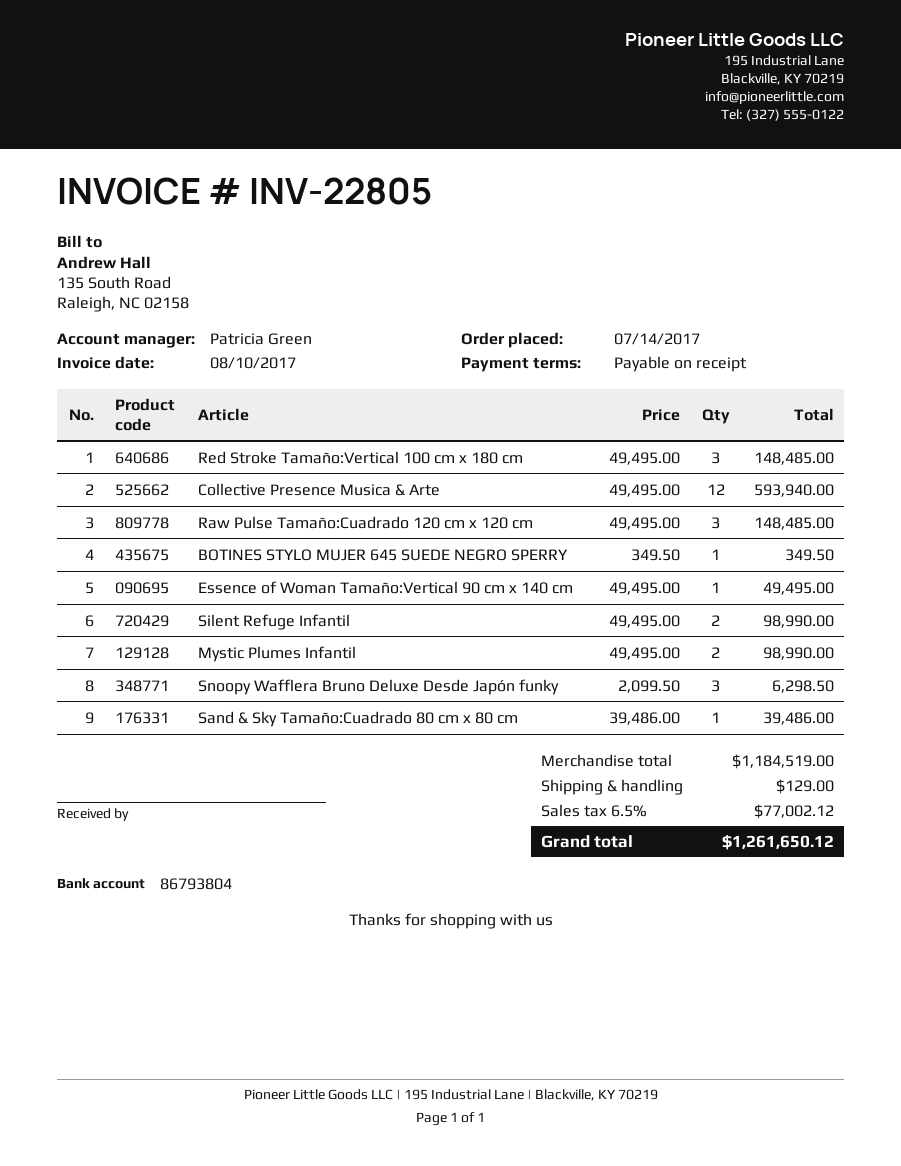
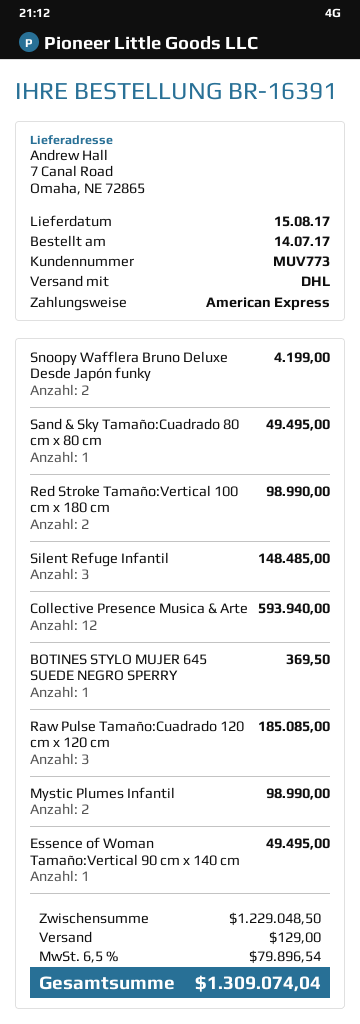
Red Stroke Tamaño:Vertical 100 cm x 180 cm: 3 for 148485.00 -> 2 for 98990.00
Raw Pulse Tamaño:Cuadrado 120 cm x 120 cm: 3 for 148485.00 -> 3 for 185085.00
BOTINES STYLO MUJER 645 SUEDE NEGRO SPERRY: 1 for 349.50 -> 1 for 369.50
Silent Refuge Infantil: 2 for 98990.00 -> 3 for 148485.00
Snoopy Wafflera Bruno Deluxe Desde Japón funky: 3 for 6298.50 -> 2 for 4199.00
Sand & Sky Tamaño:Cuadrado 80 cm x 80 cm: 1 for 39486.00 -> 1 for 49495.00
subtotal: 1184519.00 -> 1229048.50
tax: 6.5% = 77002.12 -> 6.5% = 79896.54
total: 1261650.12 -> 1309074.04

